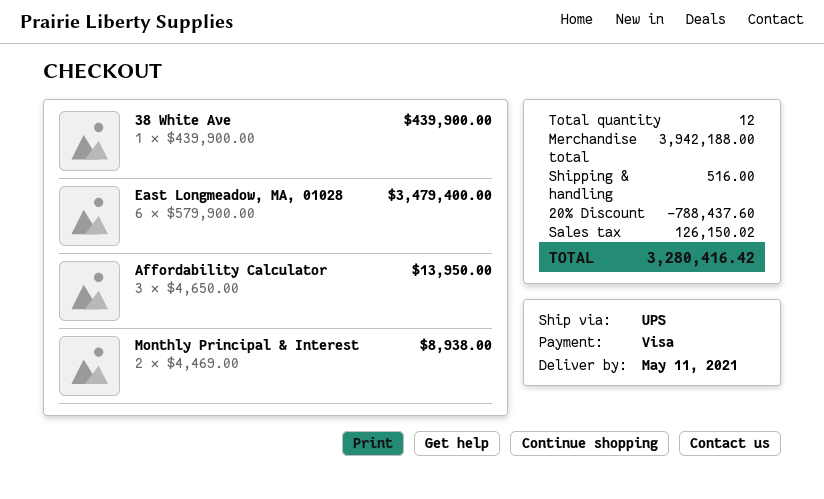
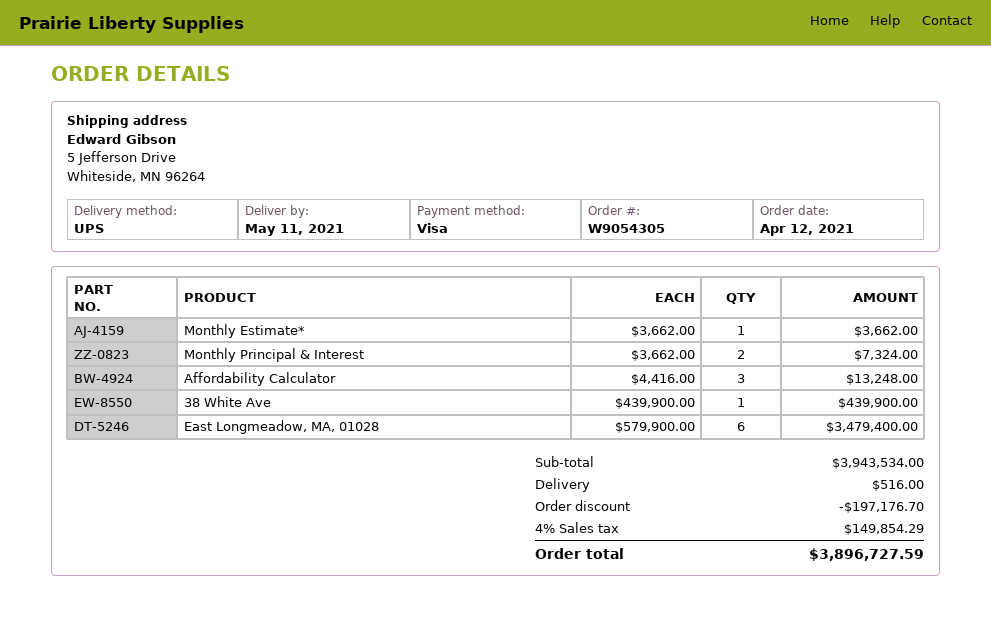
Affordability Calculator: 3 x 4650.00 = 13950.00 -> 3 x 4416.00 = 13248.00
Monthly Principal & Interest: 2 x 4469.00 = 8938.00 -> 2 x 3662.00 = 7324.00
Monthly Estimate*: none -> 1 x 3662.00 = 3662.00
subtotal: 3942188.00 -> 3943534.00
discount: 788437.60 -> 197176.70
tax: 126150.02 -> 149854.29
total: 3280416.42 -> 3896727.59

